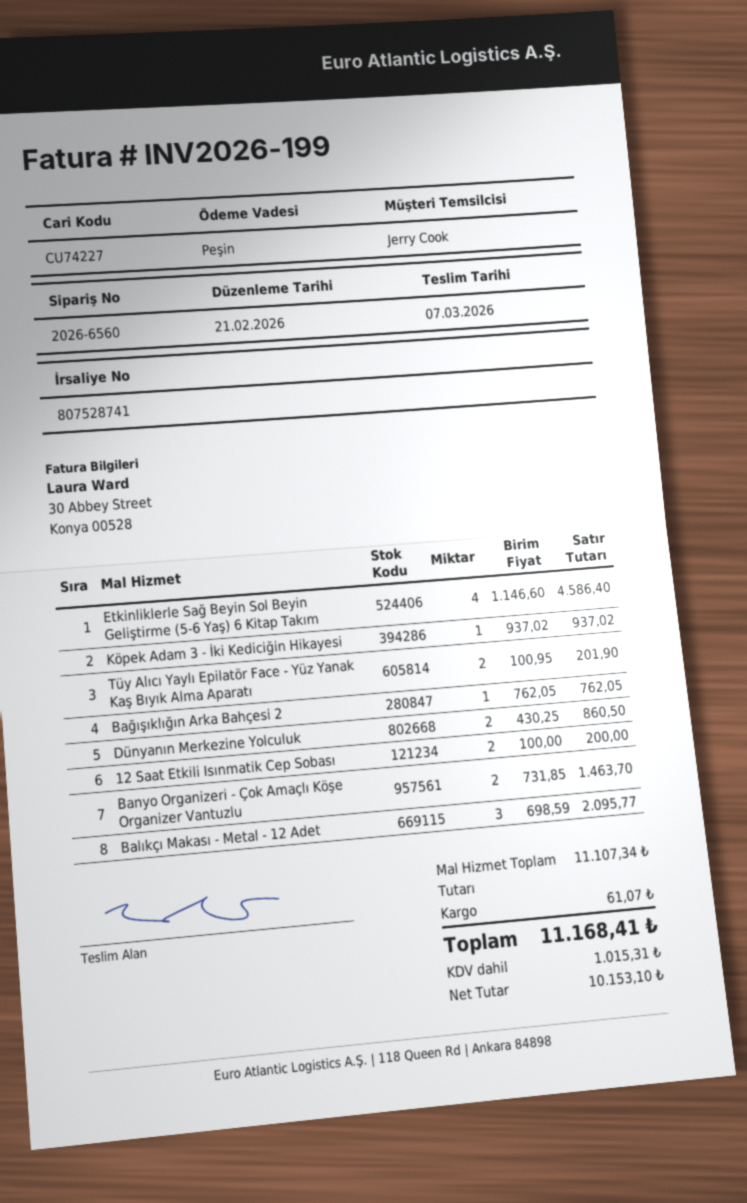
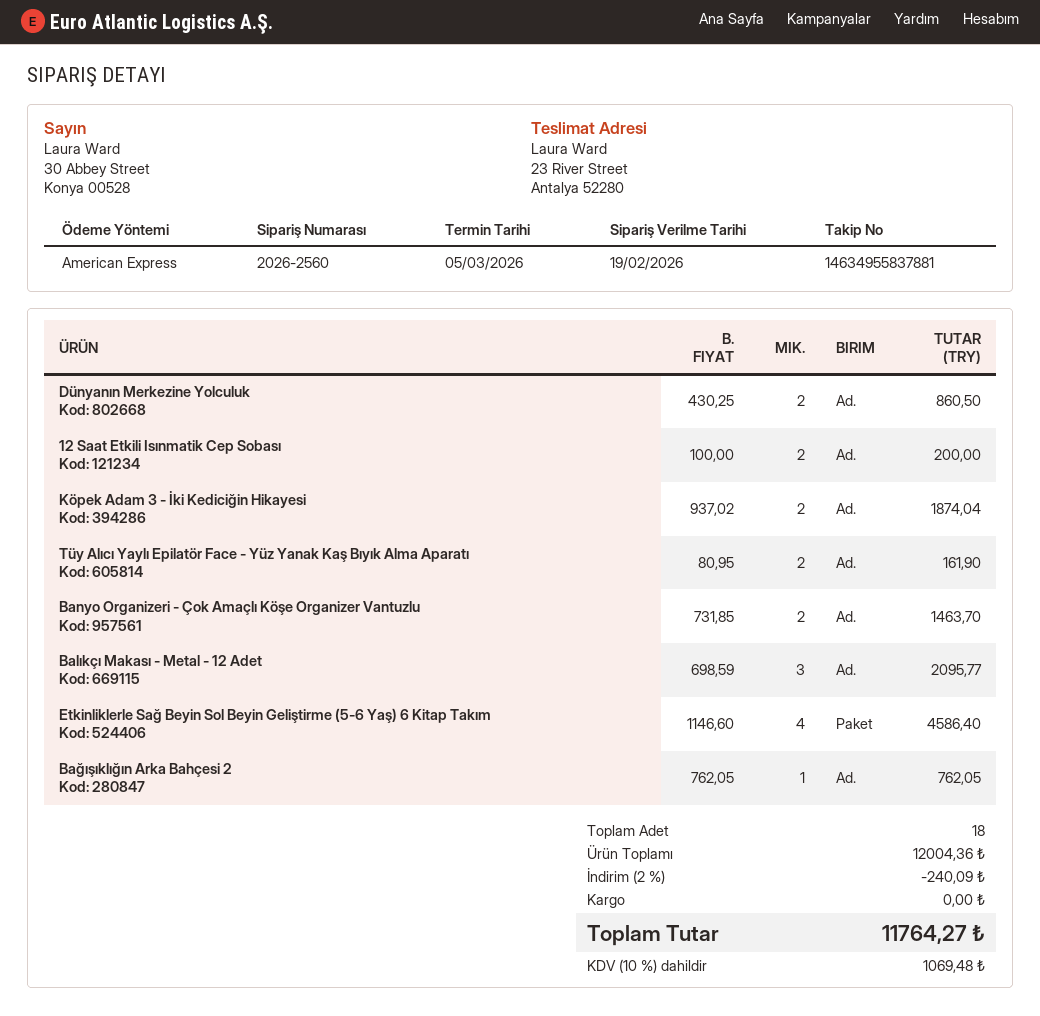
order number: 2026-6560 -> 2026-2560
delivery date: 2026-03-07 -> 2026-03-05
Köpek Adam 3 - İki Kediciğin Hikayesi: 1 x 937.02 = 937.02 -> 2 x 937.02 = 1874.04
Tüy Alıcı Yaylı Epilatör Face - Yüz Yanak Kaş Bıyık Alma Aparatı: 2 x 100.95 = 201.90 -> 2 x 80.95 = 161.90
subtotal: 11107.34 -> 12004.36
discount: none -> 2% = 240.09
shipping: 61.07 -> 0.00
tax: 1015.31 -> 1069.48
total: 11168.41 -> 11764.27

